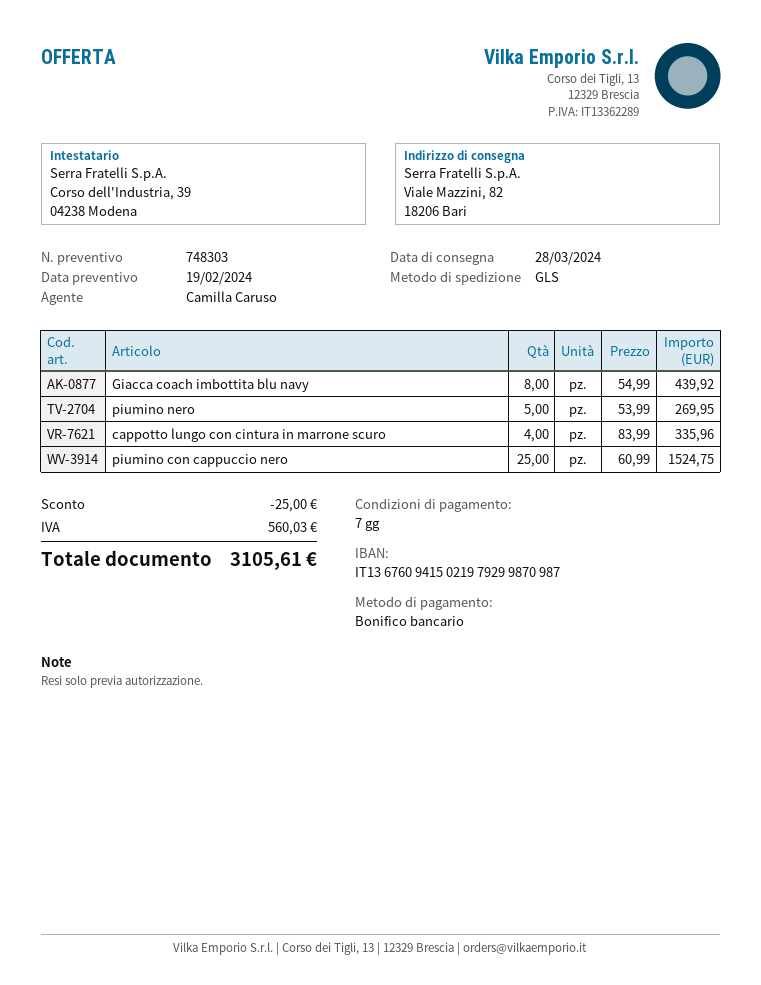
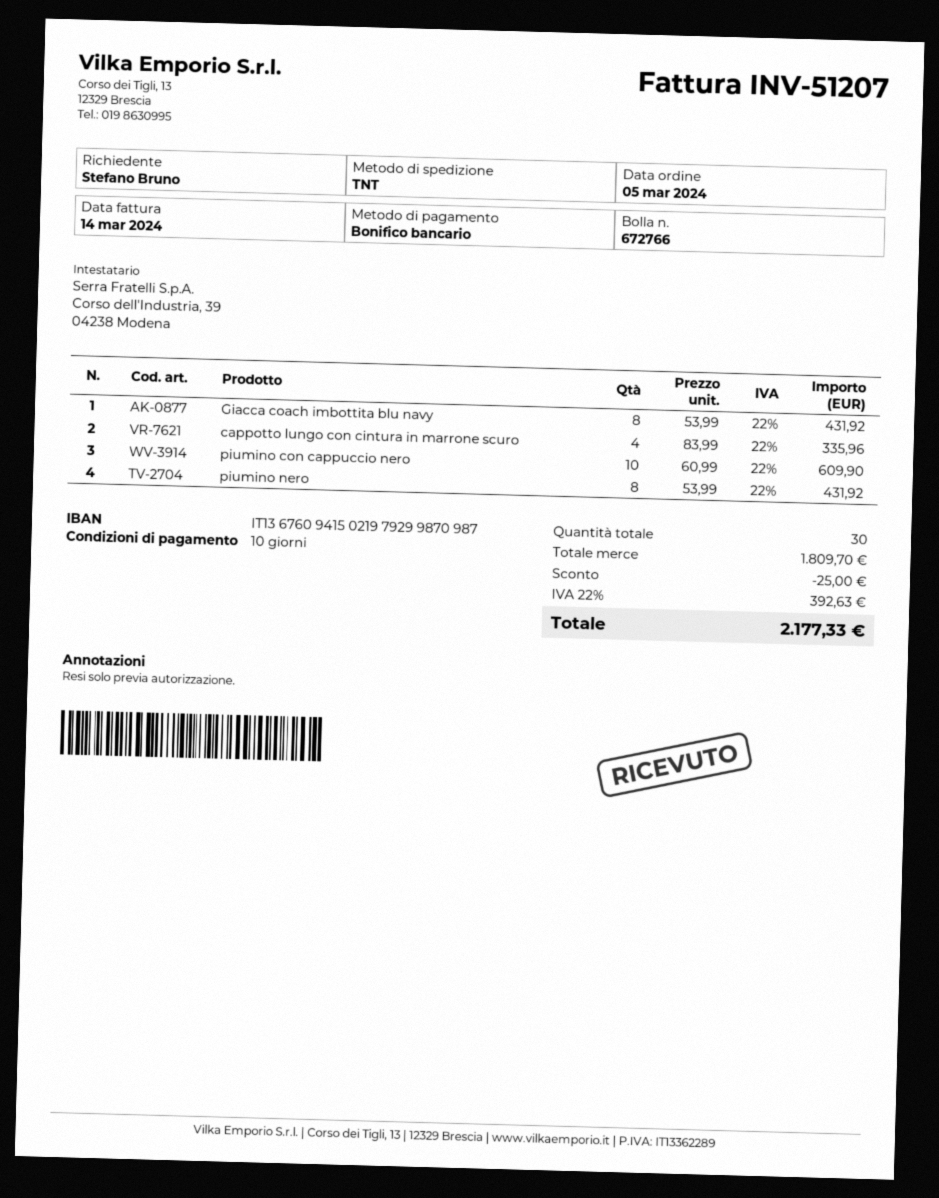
payment terms: 7 days -> 10 days
shipping method: GLS -> TNT
Giacca coach imbottita blu navy: 8 x 54.99 = 439.92 -> 8 x 53.99 = 431.92
piumino nero: 5 x 53.99 = 269.95 -> 8 x 53.99 = 431.92
piumino con cappuccio nero: 25 x 60.99 = 1524.75 -> 10 x 60.99 = 609.90
tax: 560.03 -> 392.63
total: 3105.61 -> 2177.33

